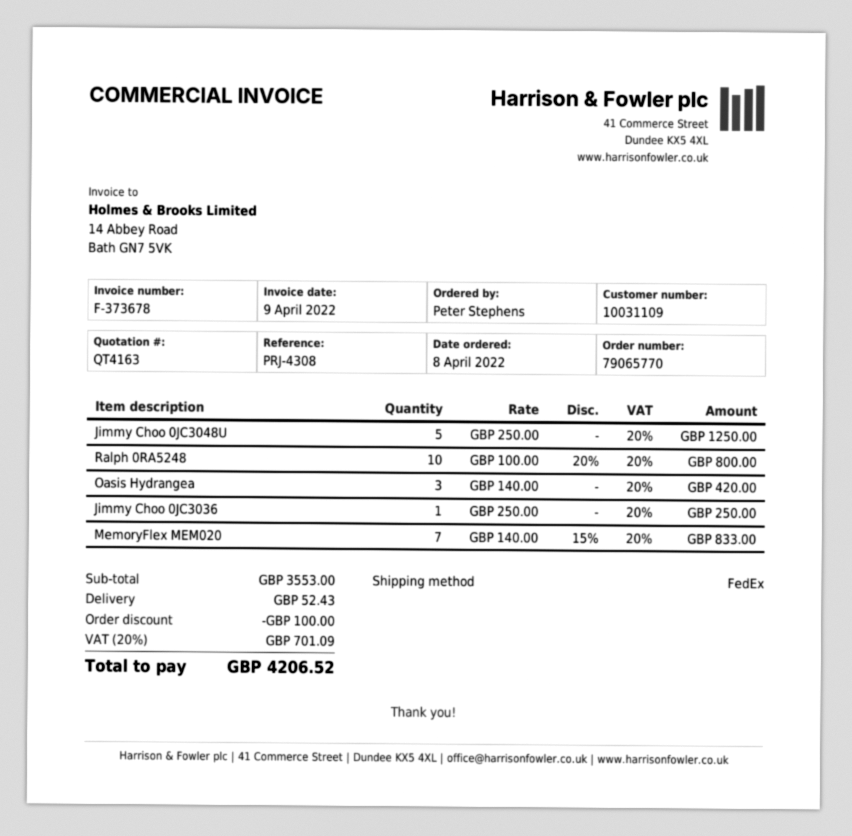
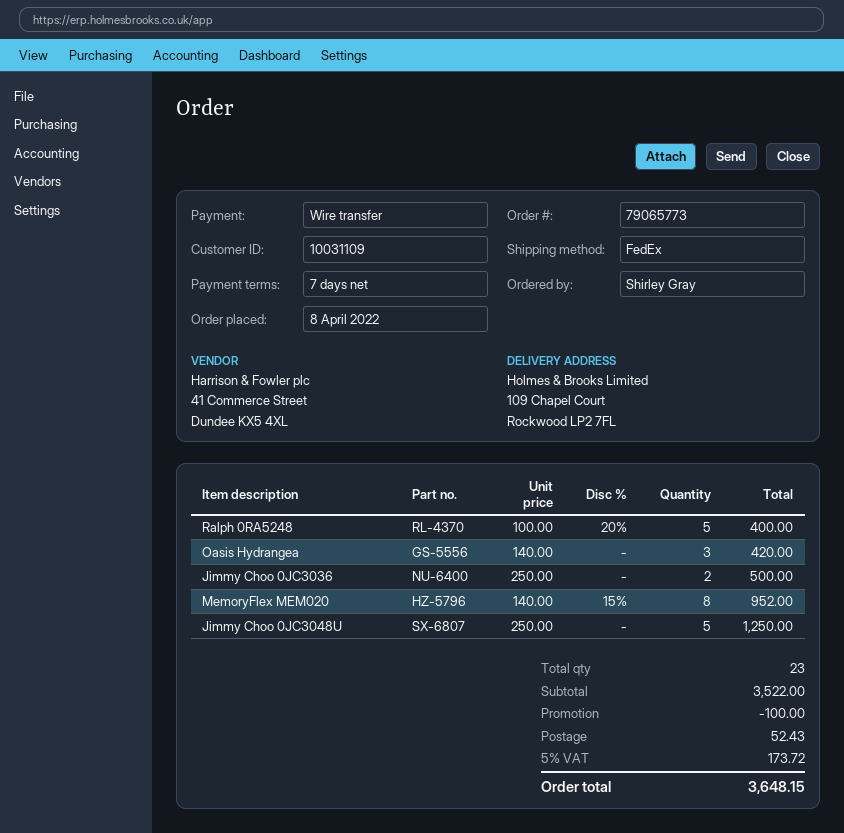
order number: 79065770 -> 79065773
ordered by: Peter Stephens -> Shirley Gray
Ralph 0RA5248: 10 x 100.00 - 20% = 800.00 -> 5 x 100.00 - 20% = 400.00
Jimmy Choo 0JC3036: 1 x 250.00 = 250.00 -> 2 x 250.00 = 500.00
MemoryFlex MEM020: 7 x 140.00 - 15% = 833.00 -> 8 x 140.00 - 15% = 952.00
subtotal: 3553.00 -> 3522.00
tax: 20% = 701.09 -> 5% = 173.72
total: 4206.52 -> 3648.15

